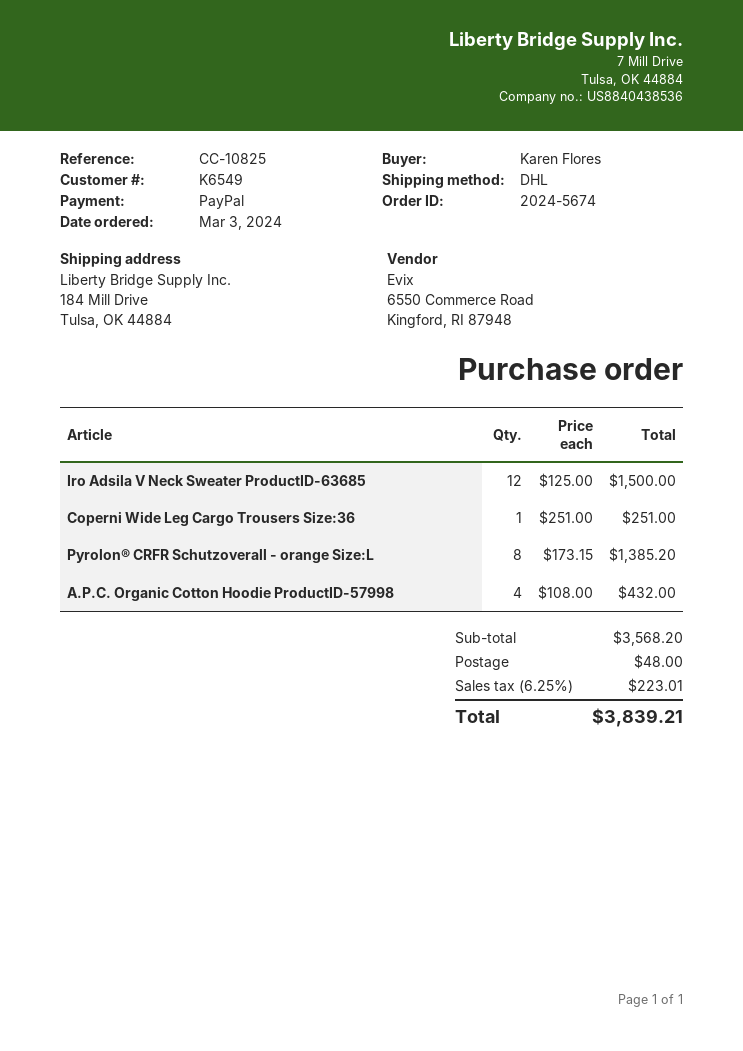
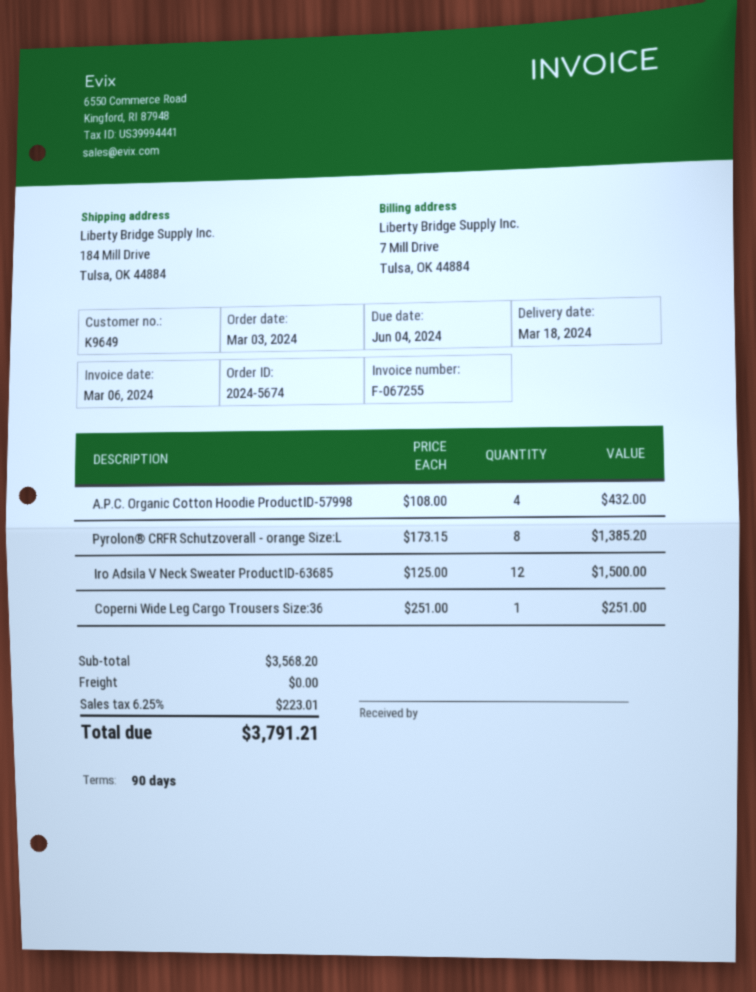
customer number: K6549 -> K9649
shipping: 48.00 -> 0.00
total: 3839.21 -> 3791.21

